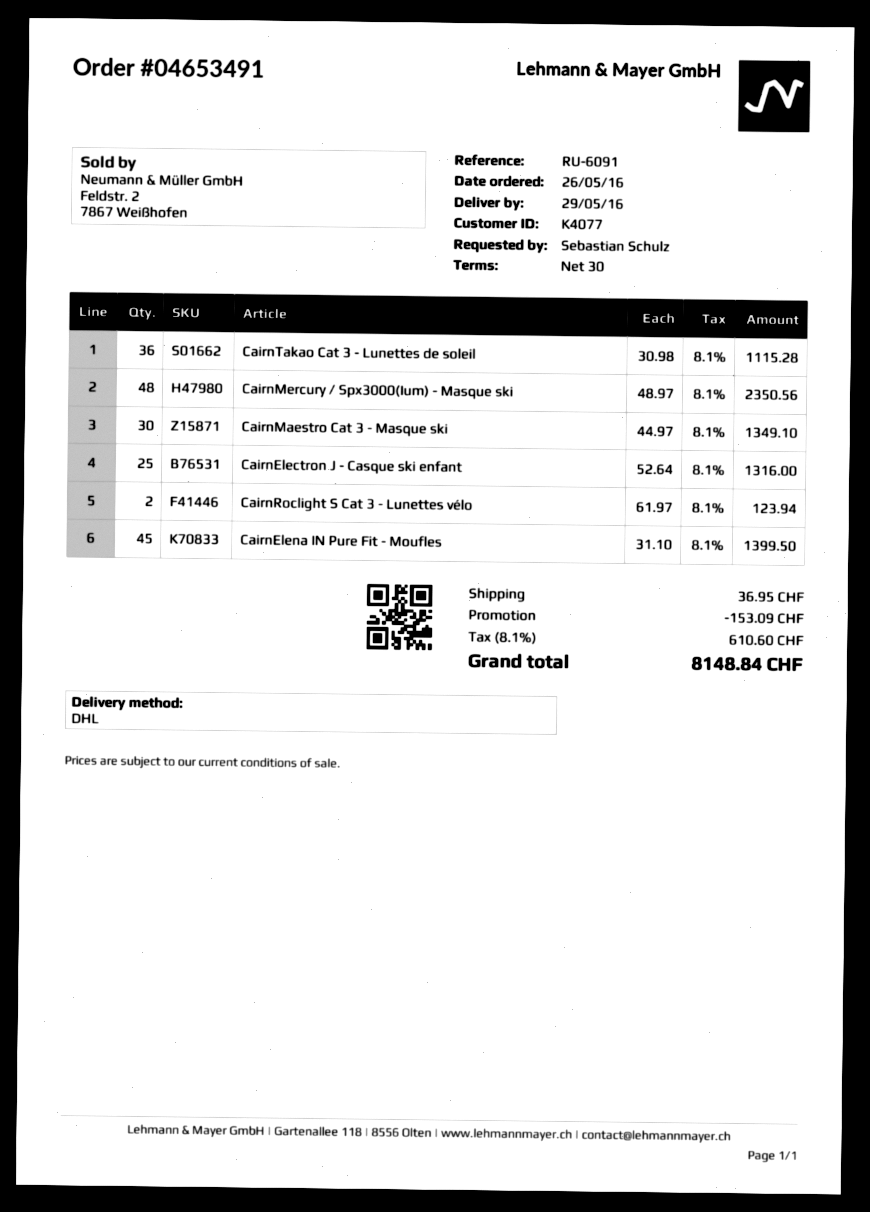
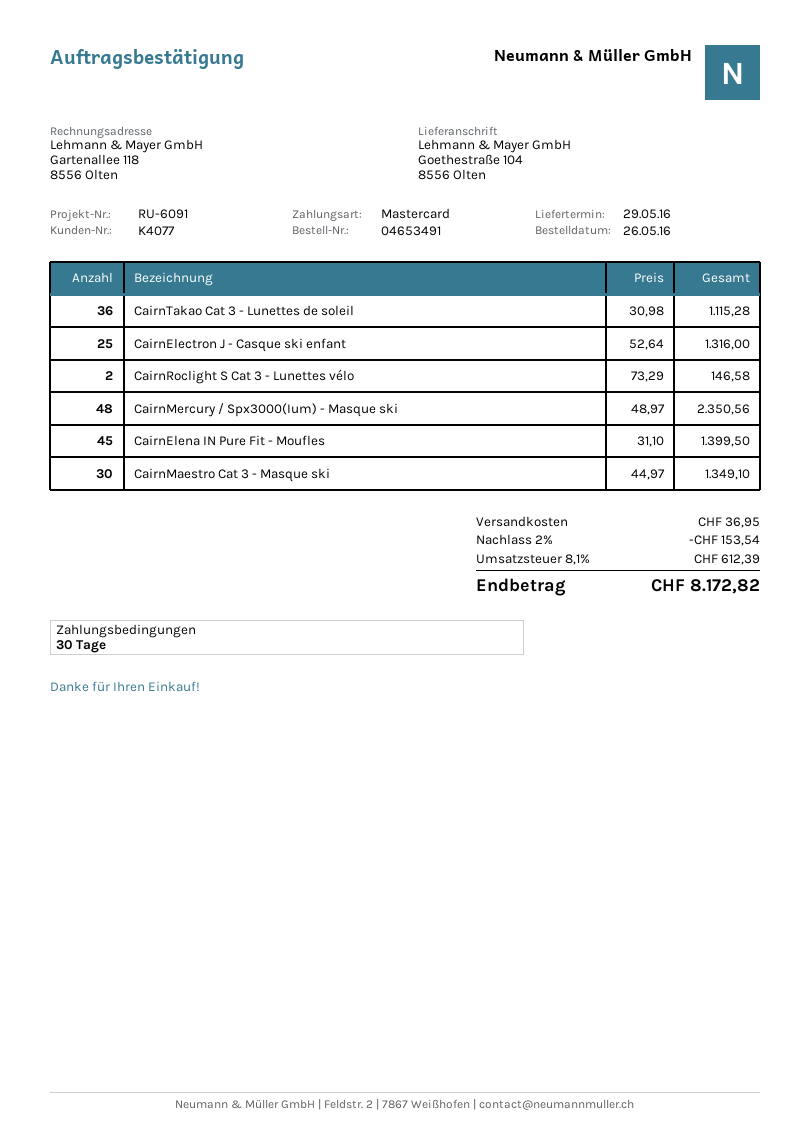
CairnRoclight S Cat 3 - Lunettes vélo: 2 x 61.97 = 123.94 -> 2 x 73.29 = 146.58
discount: 153.09 -> 153.54
tax: 8.1% = 610.60 -> 8.1% = 612.39
total: 8148.84 -> 8172.82

